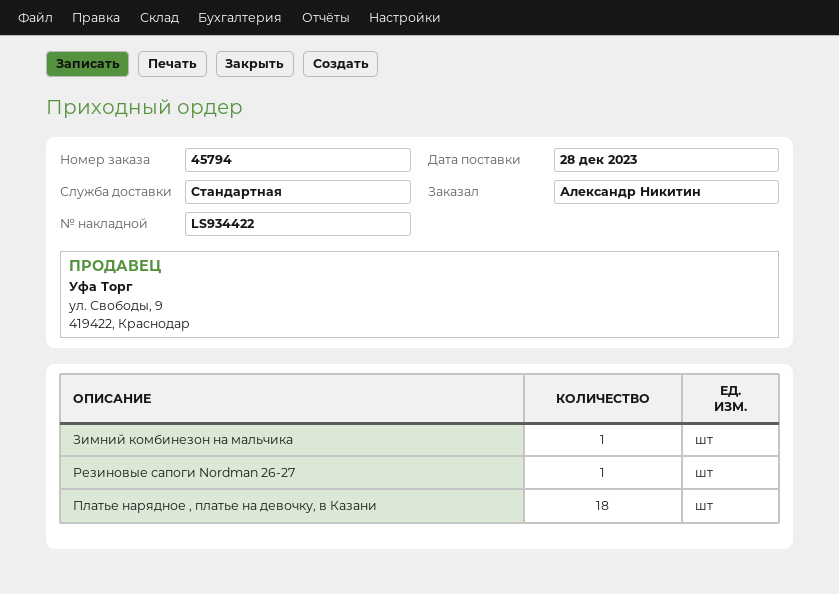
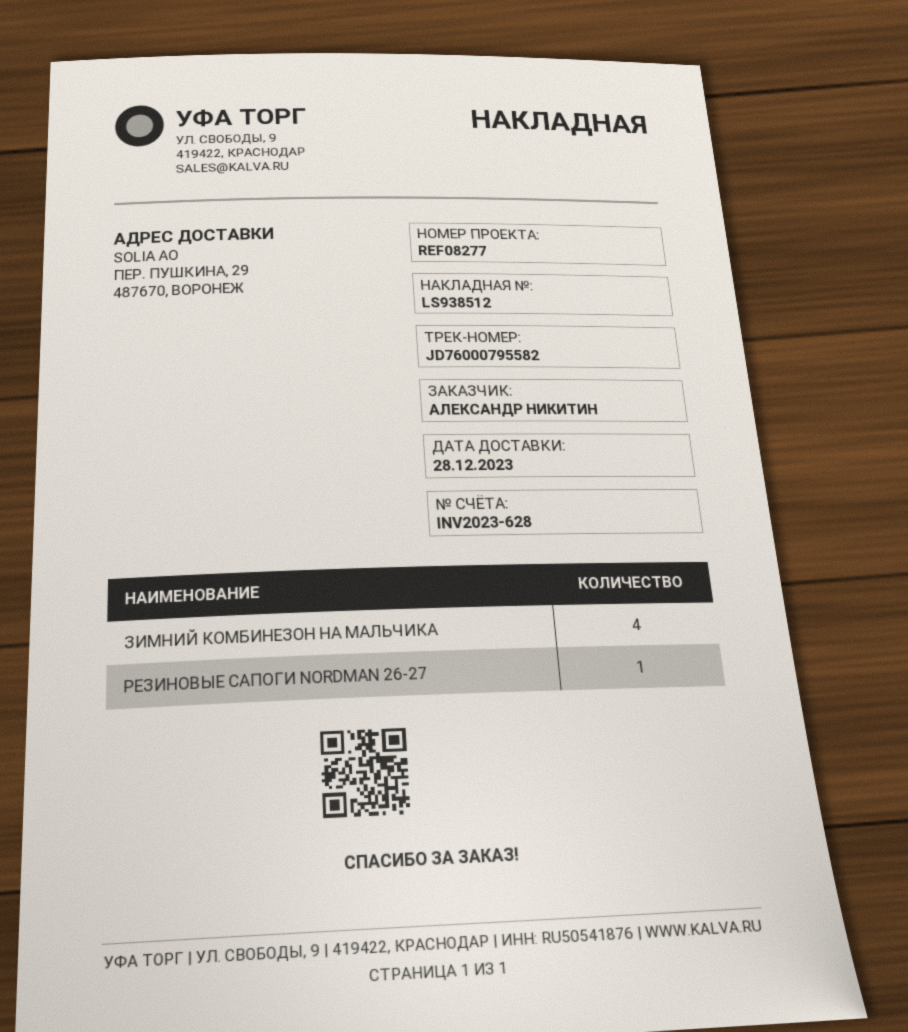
delivery note number: LS934422 -> LS938512
Зимний комбинезон на мальчика: 1 -> 4
Платье нарядное , платье на девочку, в Казани: 18 -> none

